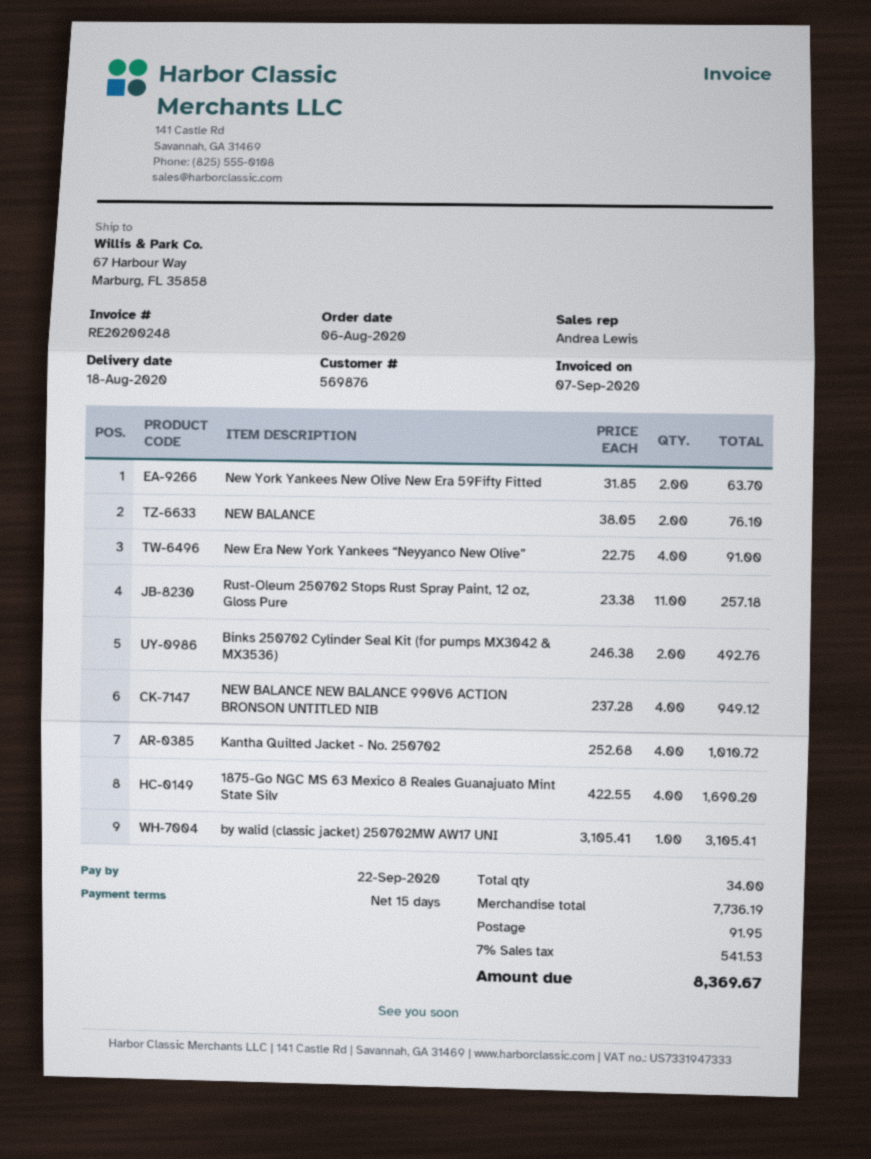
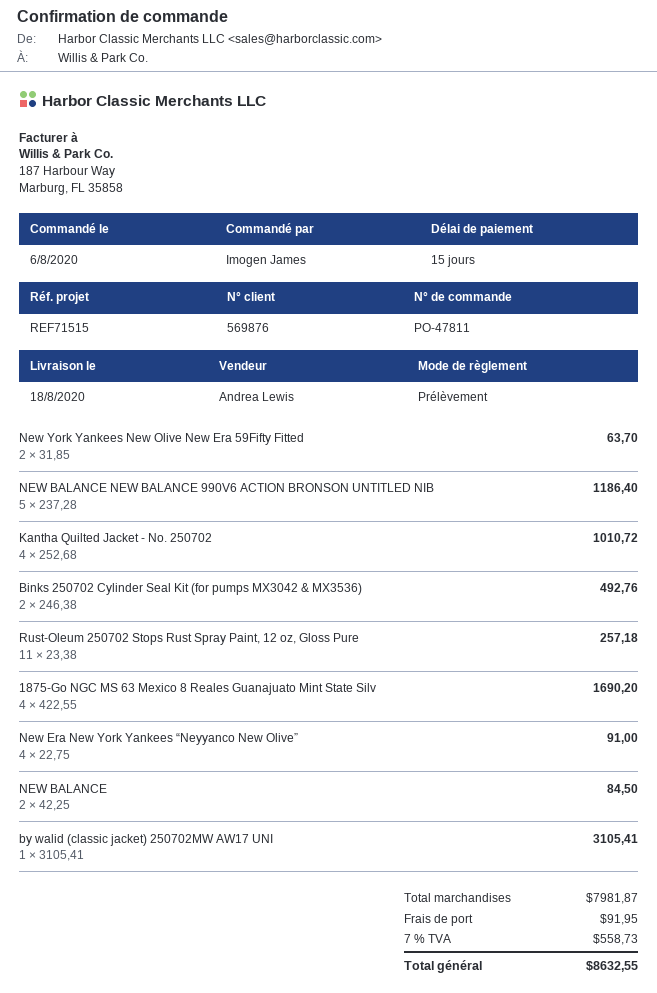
NEW BALANCE: 2 x 38.05 = 76.10 -> 2 x 42.25 = 84.50
NEW BALANCE NEW BALANCE 990V6 ACTION BRONSON UNTITLED NIB: 4 x 237.28 = 949.12 -> 5 x 237.28 = 1186.40
subtotal: 7736.19 -> 7981.87
tax: 7% = 541.53 -> 7% = 558.73
total: 8369.67 -> 8632.55

